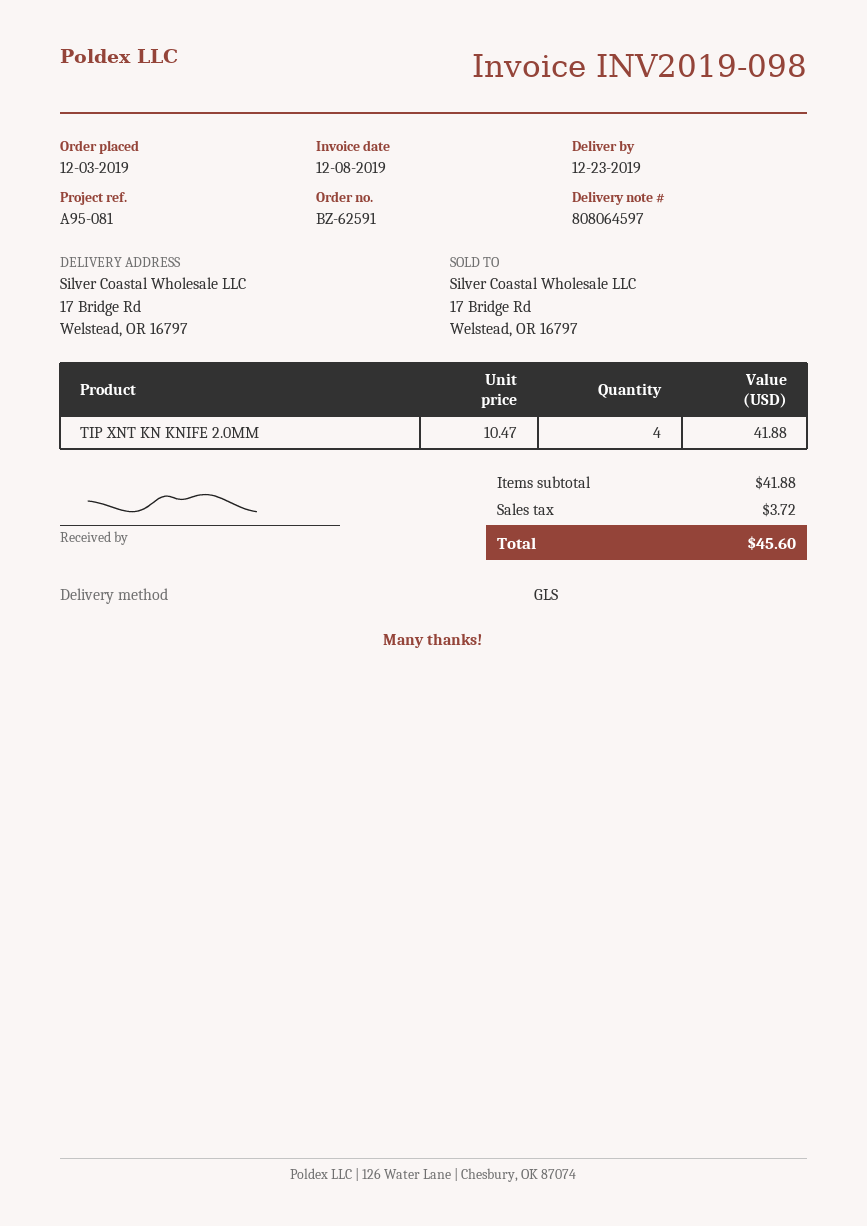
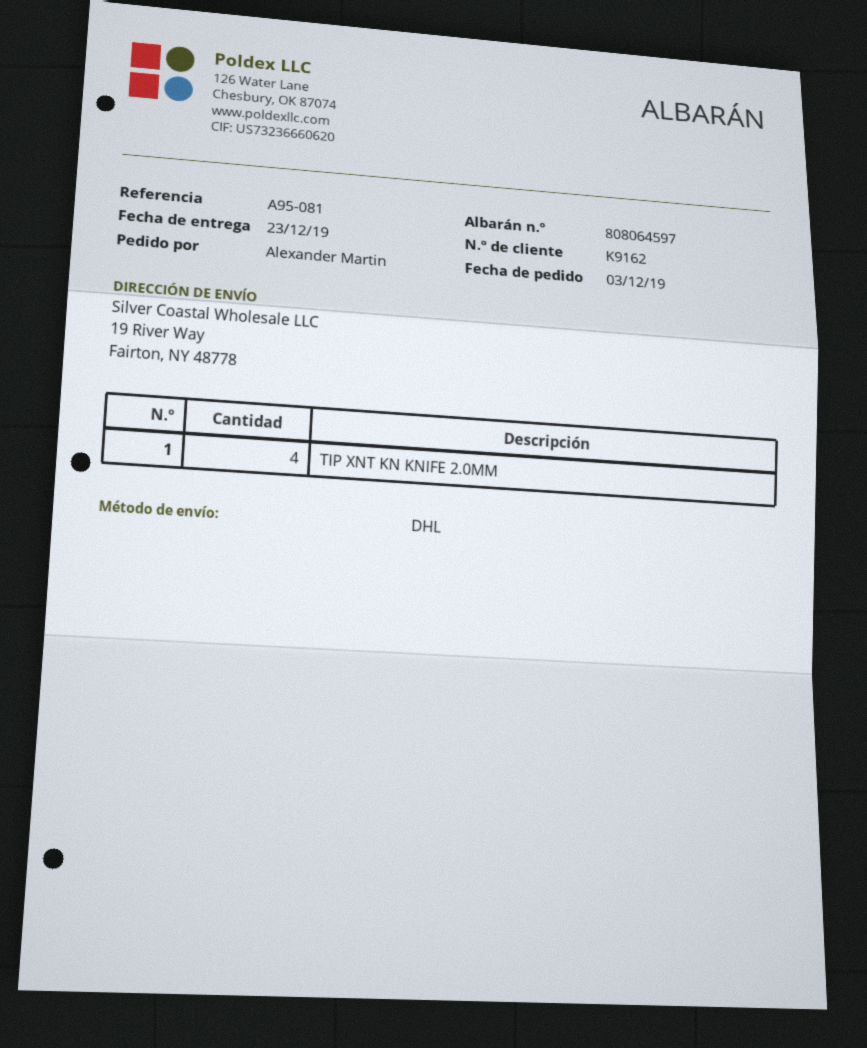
shipping method: GLS -> DHL
ship to: 17 Bridge Rd, Welstead, OR 16797 -> 19 River Way, Fairton, NY 48778

